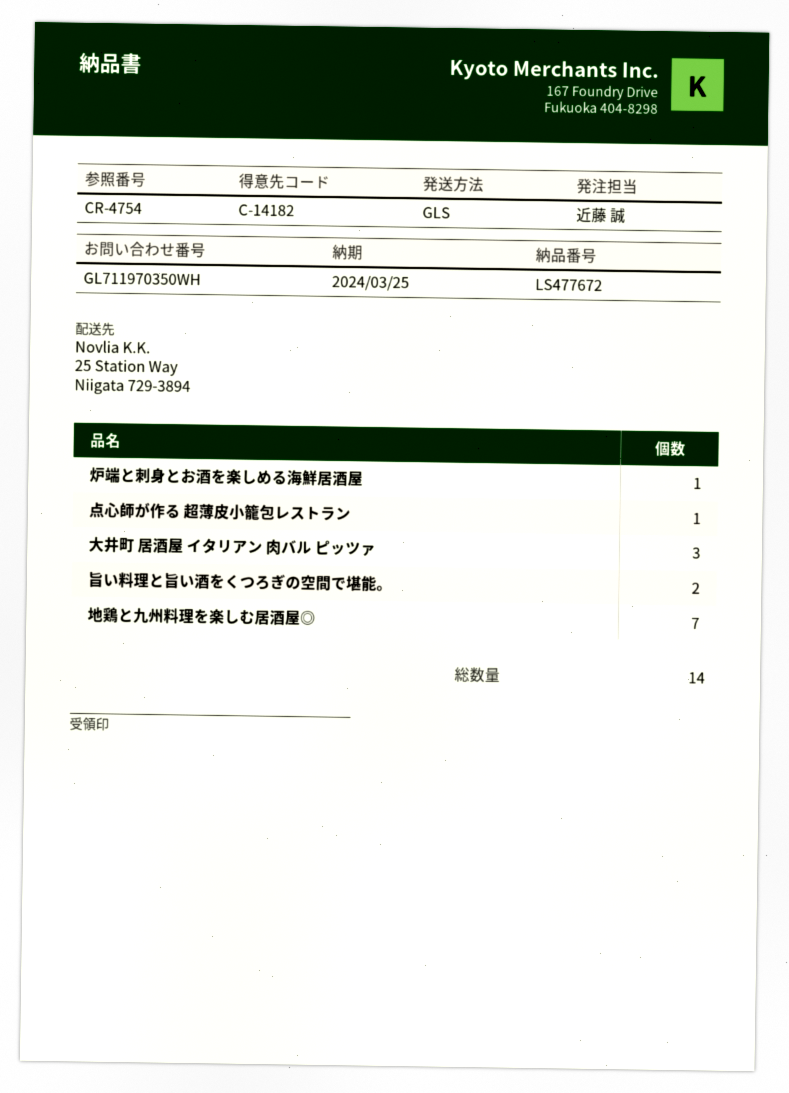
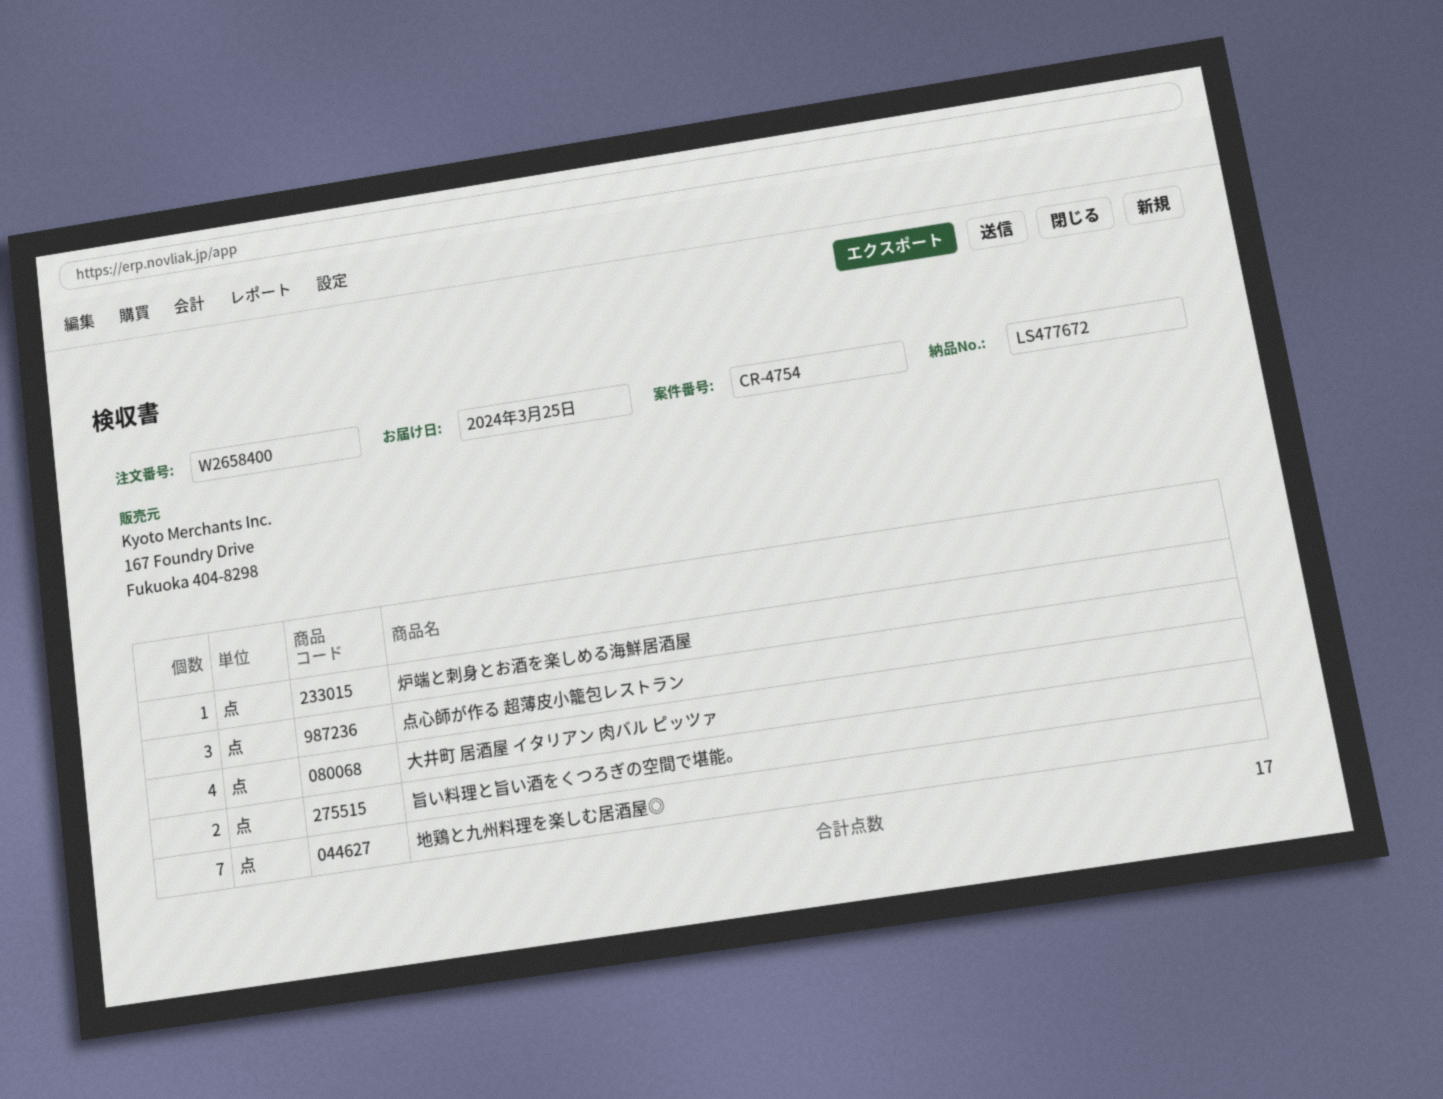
点心師が作る 超薄皮小籠包レストラン: 1 -> 3
大井町 居酒屋 イタリアン 肉バル ピッツァ: 3 -> 4
total quantity: 14 -> 17

